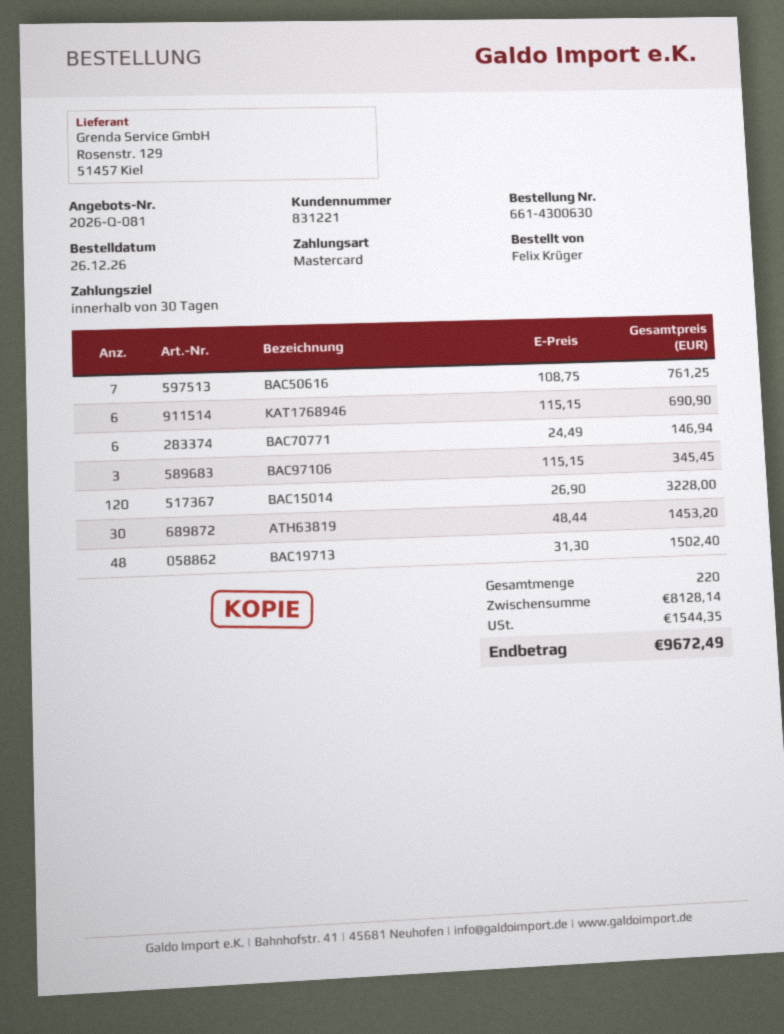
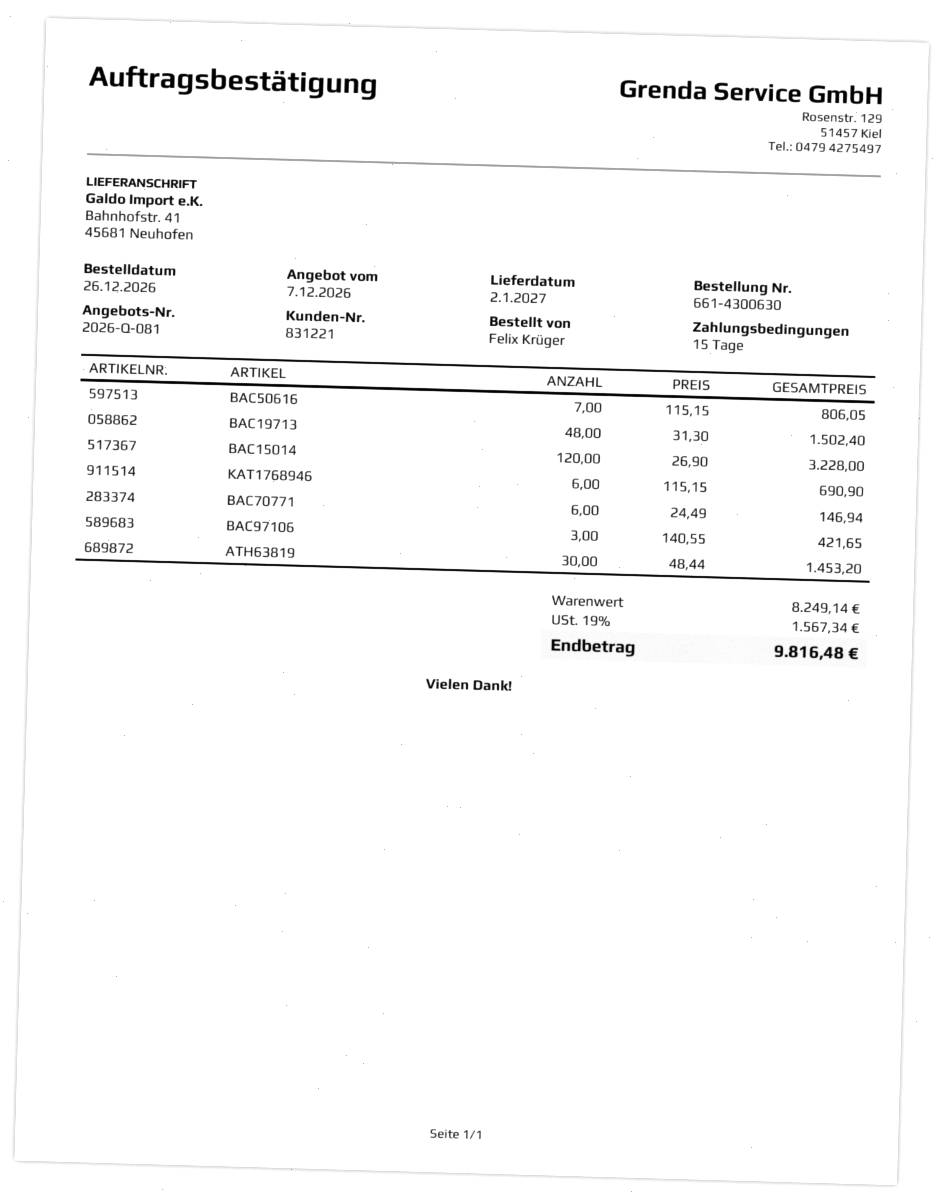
payment terms: 30 days -> 15 days
BAC50616: 7 x 108.75 = 761.25 -> 7 x 115.15 = 806.05
BAC97106: 3 x 115.15 = 345.45 -> 3 x 140.55 = 421.65
subtotal: 8128.14 -> 8249.14
tax: 1544.35 -> 1567.34
total: 9672.49 -> 9816.48

